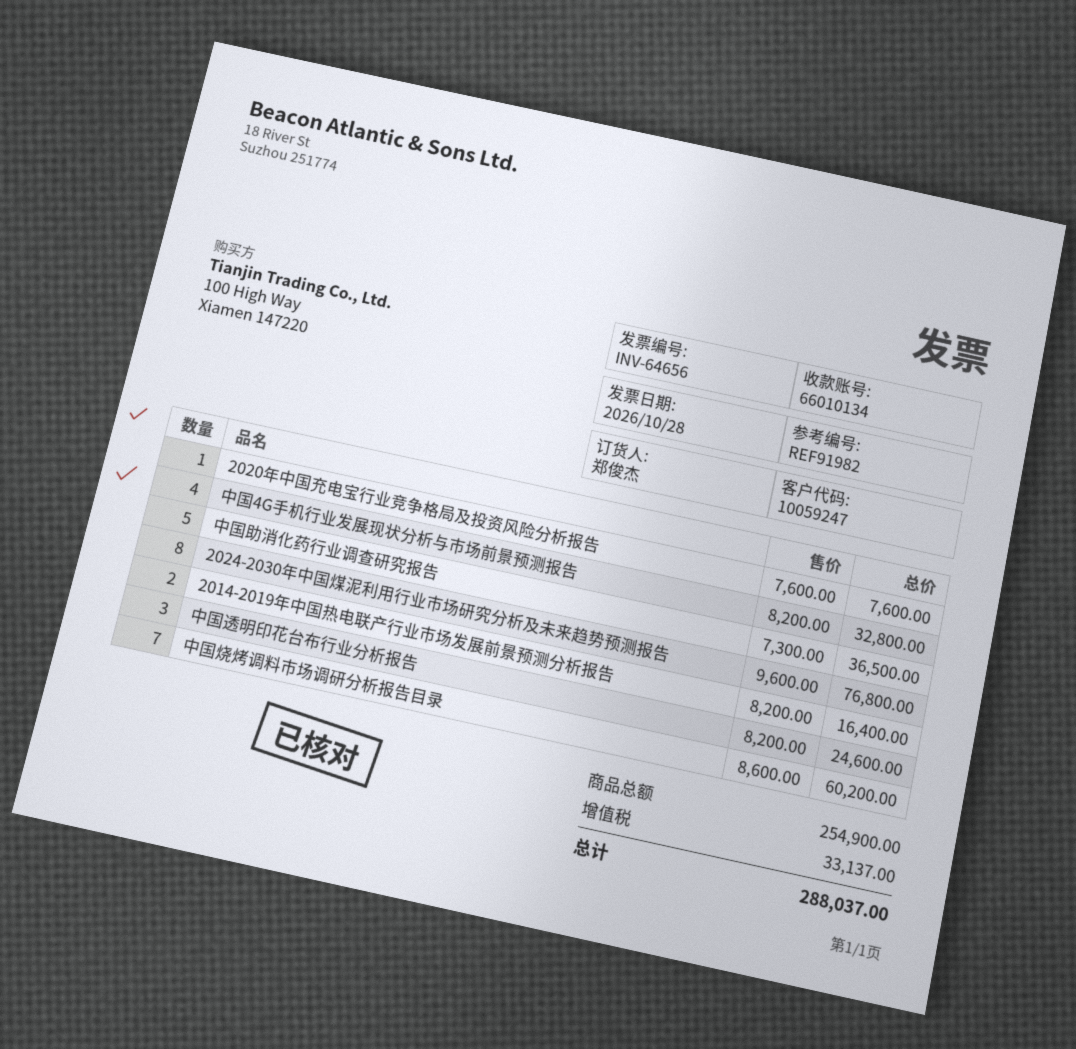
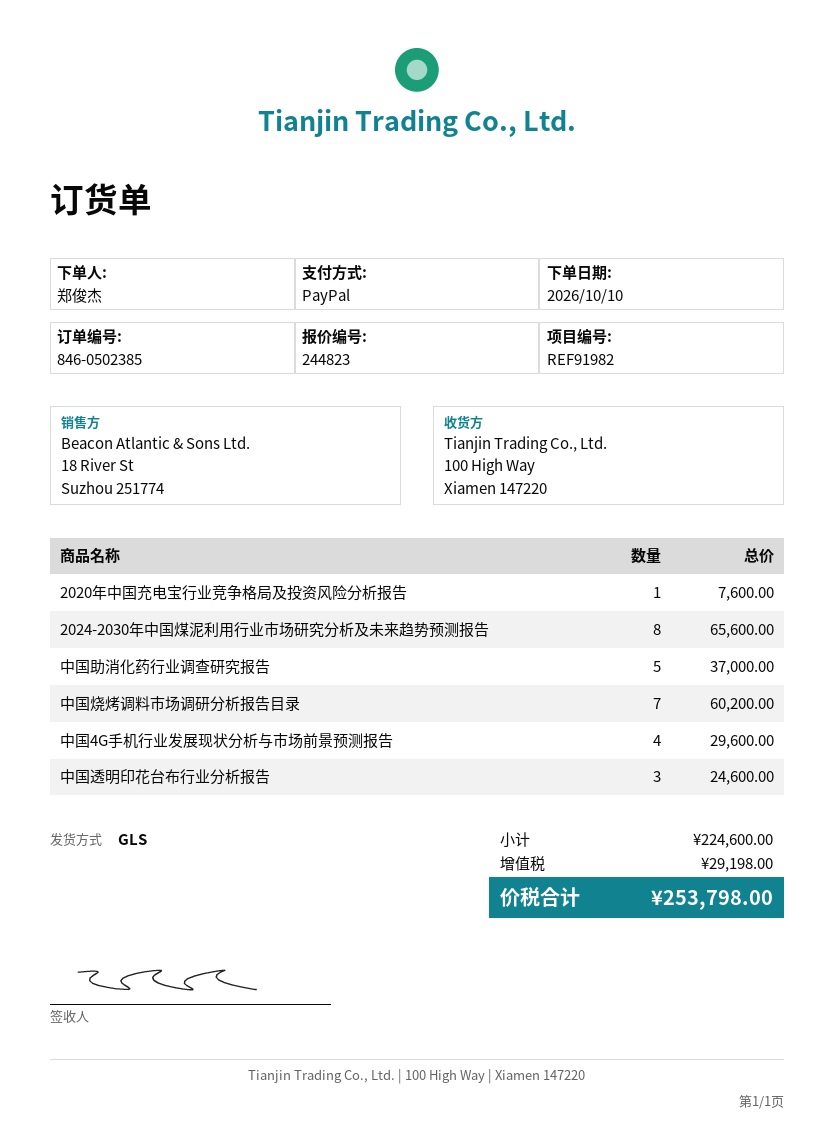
中国4G手机行业发展现状分析与市场前景预测报告: 4 for 32800.00 -> 4 for 29600.00
中国助消化药行业调查研究报告: 5 for 36500.00 -> 5 for 37000.00
2024-2030年中国煤泥利用行业市场研究分析及未来趋势预测报告: 8 for 76800.00 -> 8 for 65600.00
2014-2019年中国热电联产行业市场发展前景预测分析报告: 2 for 16400.00 -> none
subtotal: 254900.00 -> 224600.00
tax: 33137.00 -> 29198.00
total: 288037.00 -> 253798.00

